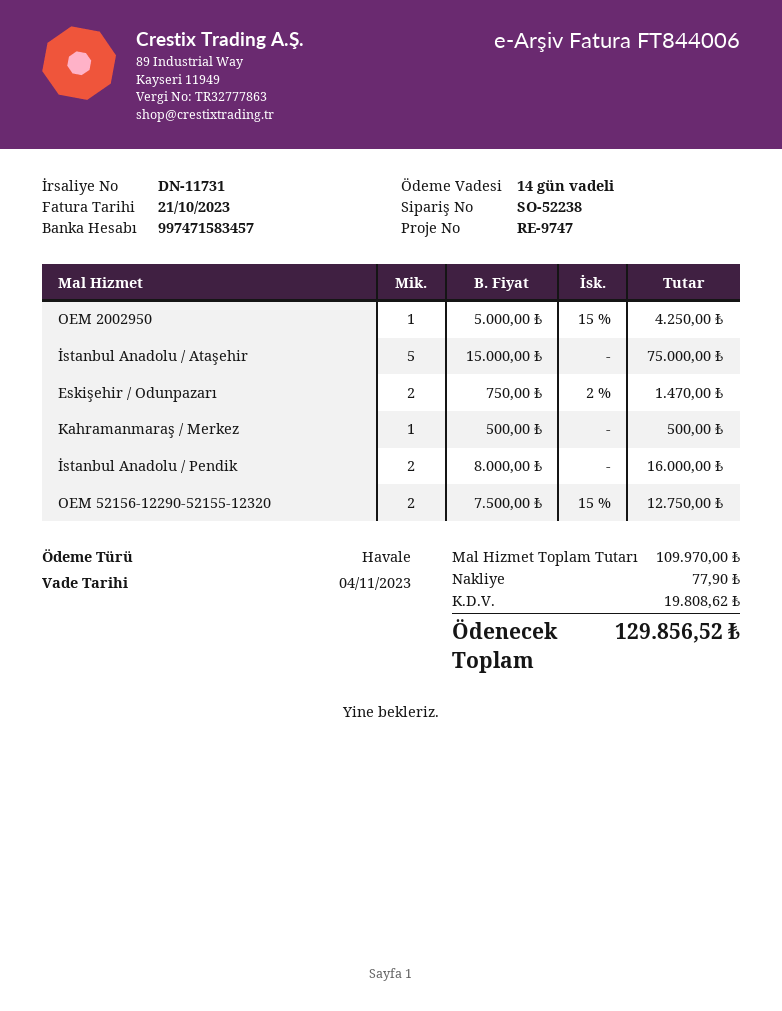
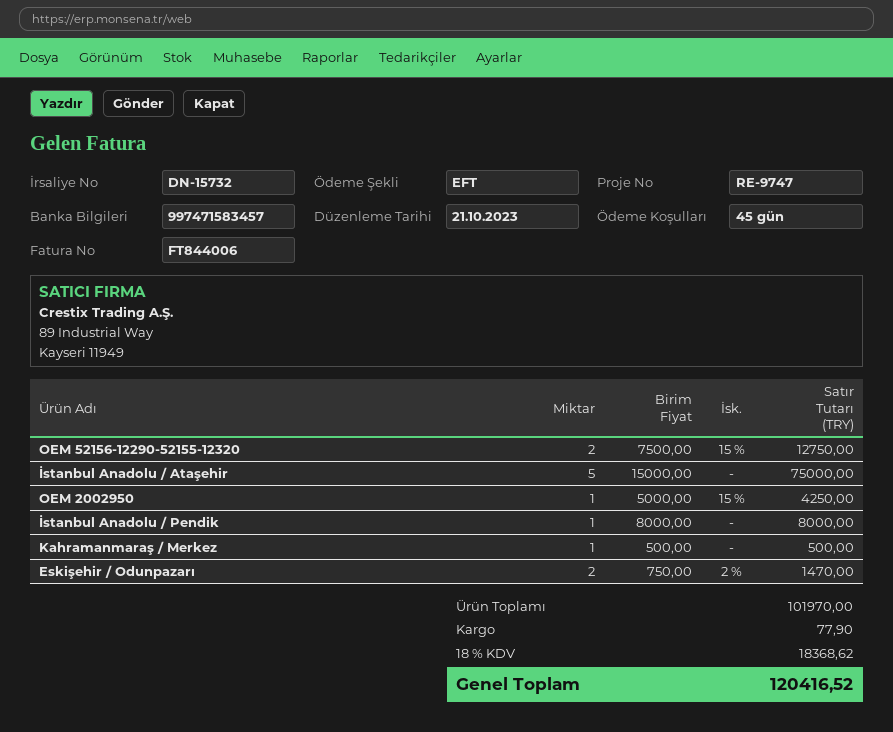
delivery note number: DN-11731 -> DN-15732
payment terms: 14 days -> 45 days
İstanbul Anadolu / Pendik: 2 x 8000.00 = 16000.00 -> 1 x 8000.00 = 8000.00
subtotal: 109970.00 -> 101970.00
tax: 19808.62 -> 18368.62
total: 129856.52 -> 120416.52

